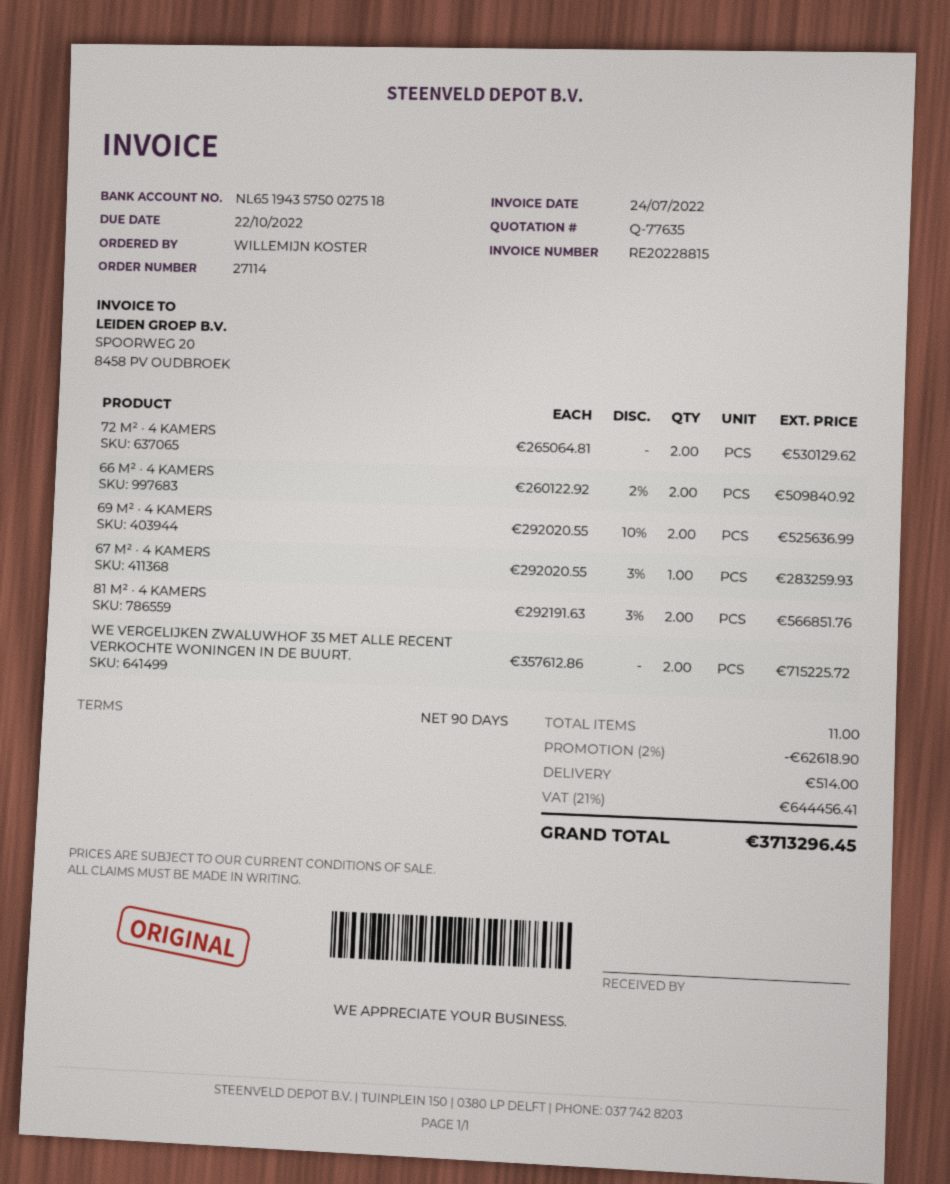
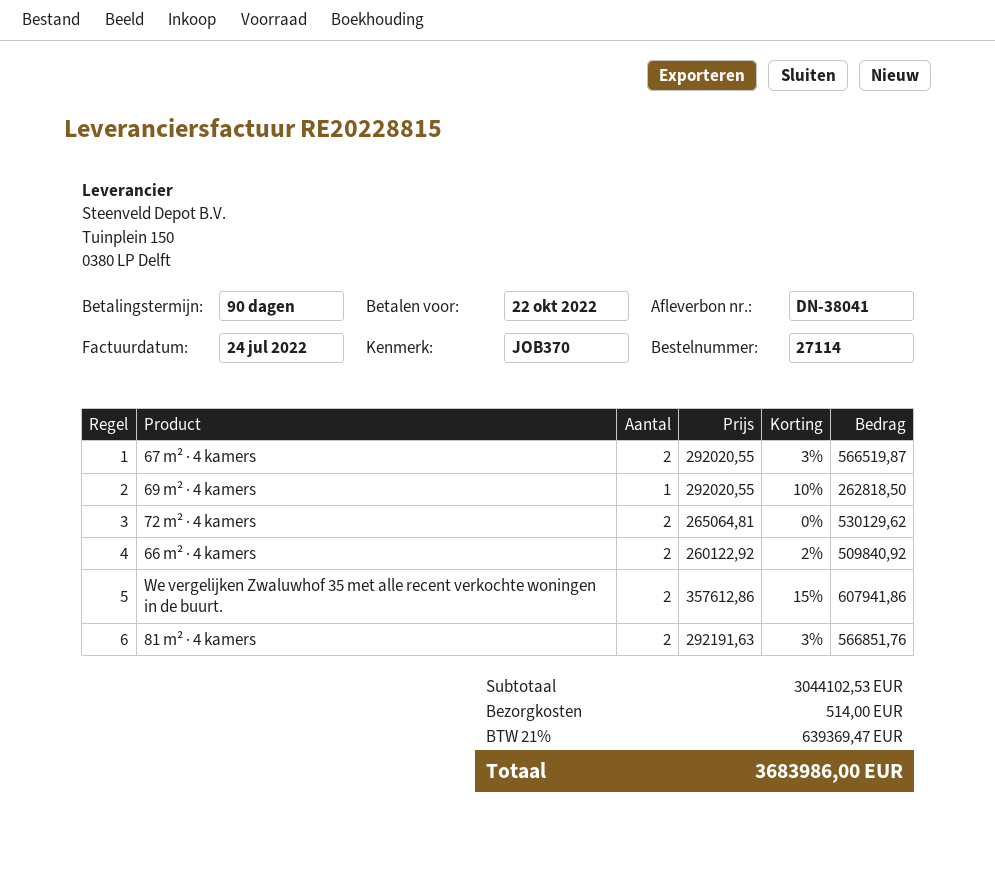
69 M² · 4 KAMERS: 2 x 292020.55 - 10% = 525636.99 -> 1 x 292020.55 - 10% = 262818.50
67 M² · 4 KAMERS: 1 x 292020.55 - 3% = 283259.93 -> 2 x 292020.55 - 3% = 566519.87
WE VERGELIJKEN ZWALUWHOF 35 MET ALLE RECENT VERKOCHTE WONINGEN IN DE BUURT.: 2 x 357612.86 = 715225.72 -> 2 x 357612.86 - 15% = 607941.86
discount: 2% = 62618.90 -> none
tax: 21% = 644456.41 -> 21% = 639369.47
total: 3713296.45 -> 3683986.00

